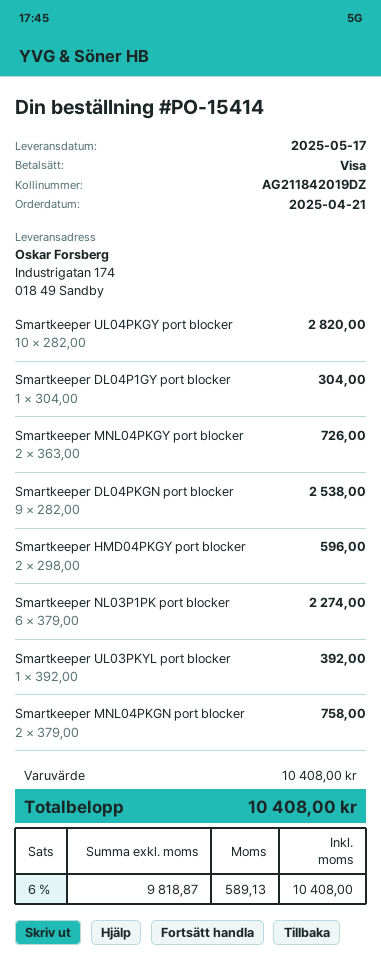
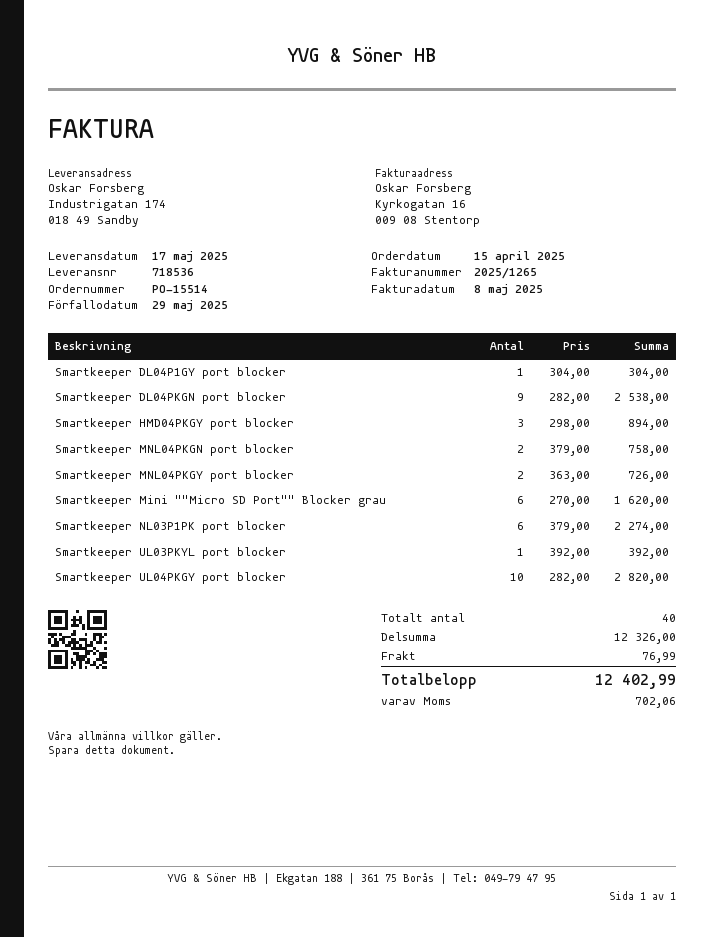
order number: PO-15414 -> PO-15514
order date: 2025-04-21 -> 2025-04-15
Smartkeeper HMD04PKGY port blocker: 2 x 298.00 = 596.00 -> 3 x 298.00 = 894.00
Smartkeeper Mini ""Micro SD Port"" Blocker grau: none -> 6 x 270.00 = 1620.00
subtotal: 10408.00 -> 12326.00
shipping: none -> 76.99
tax: 589.13 -> 702.06
total: 10408.00 -> 12402.99

